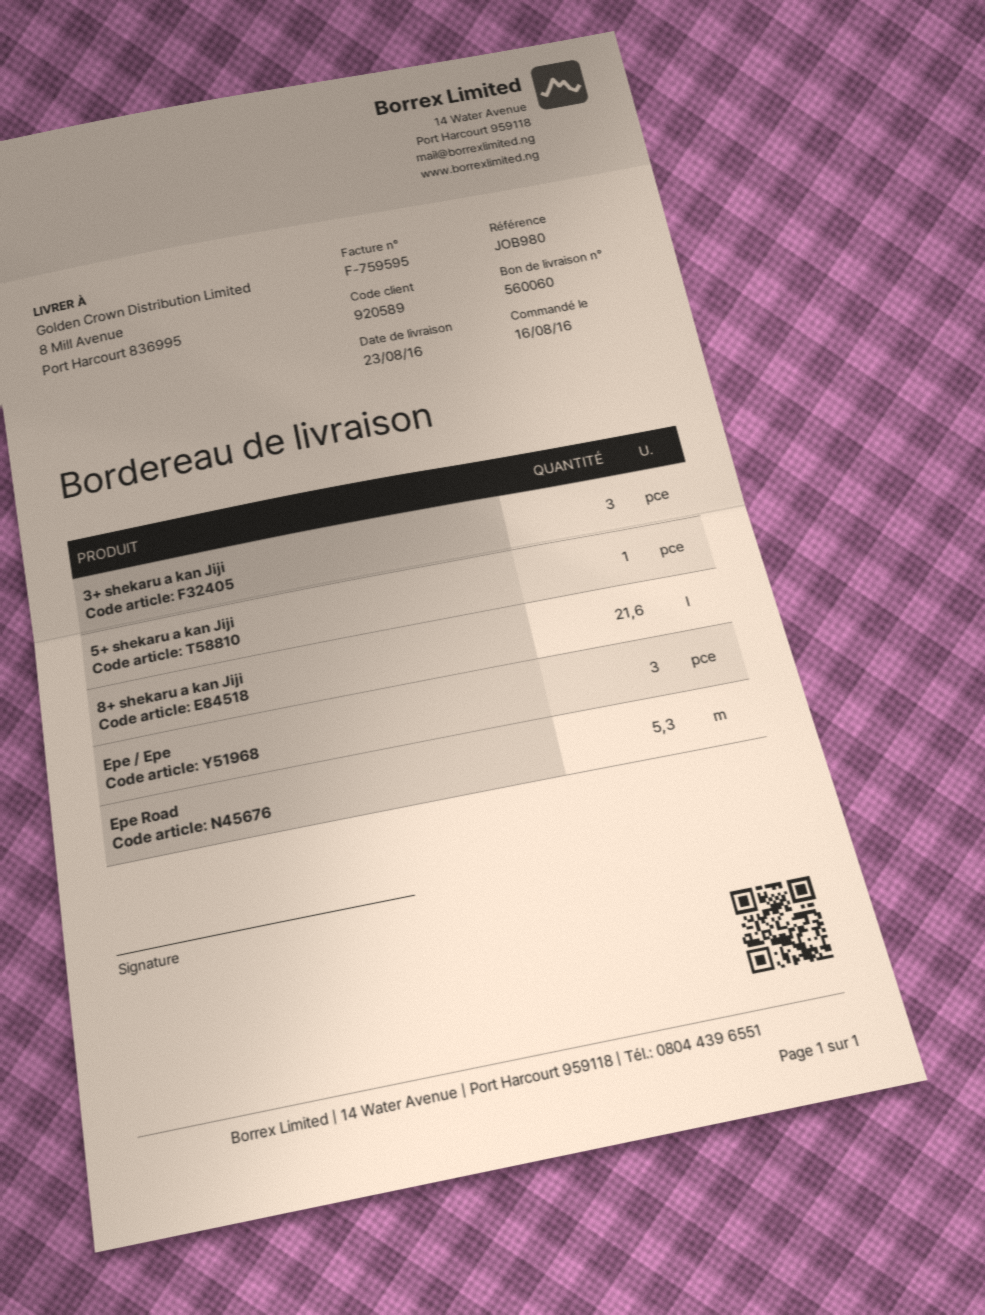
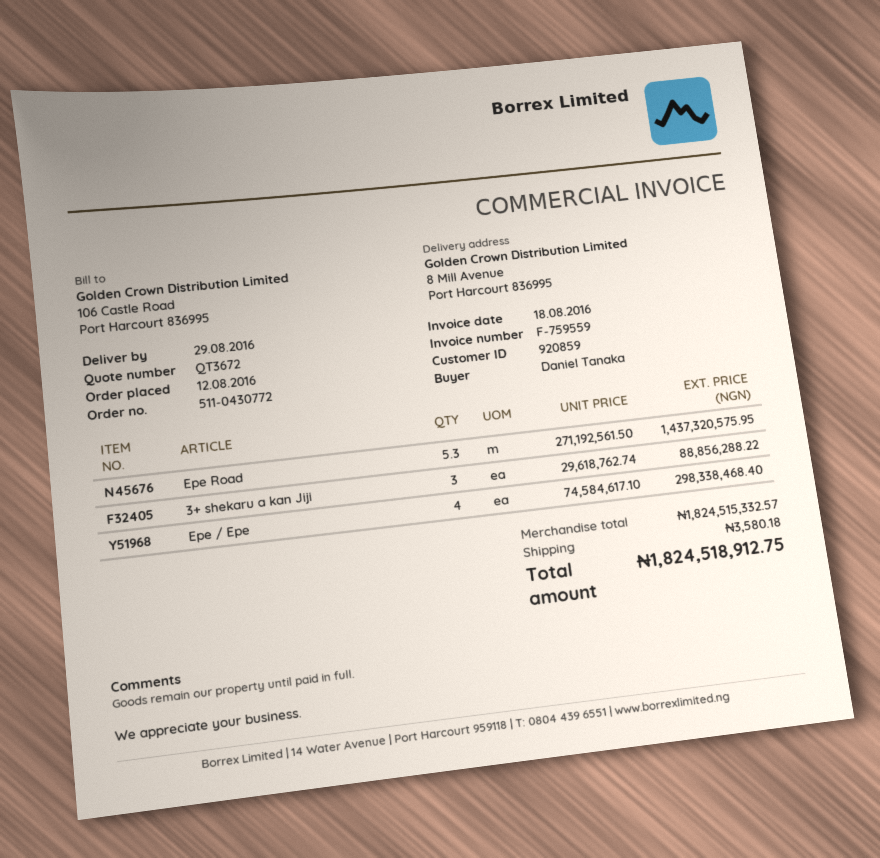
order date: 2016-08-16 -> 2016-08-12
delivery date: 2016-08-23 -> 2016-08-29
invoice number: F-759595 -> F-759559
customer number: 920589 -> 920859
5+ shekaru a kan Jiji: 1 -> none
8+ shekaru a kan Jiji: 21.6 -> none
Epe / Epe: 3 -> 4

